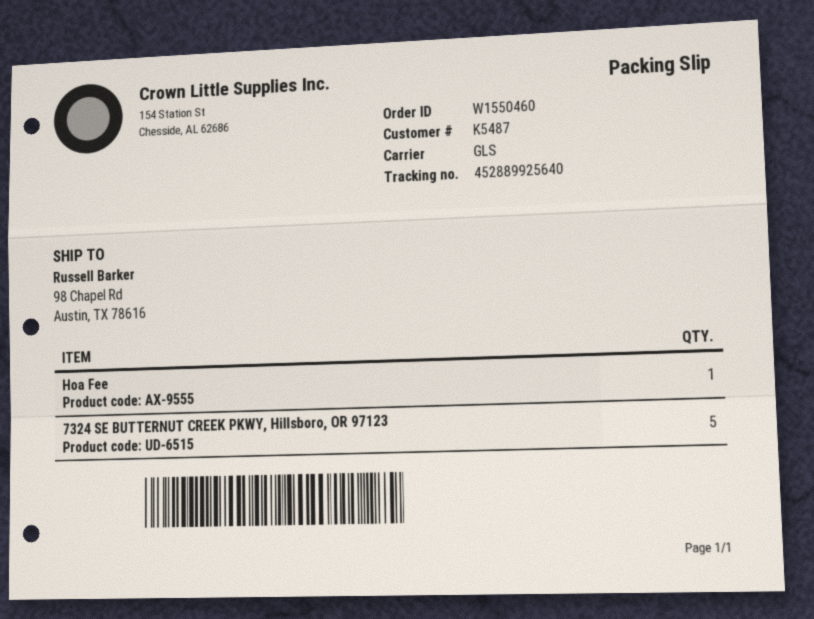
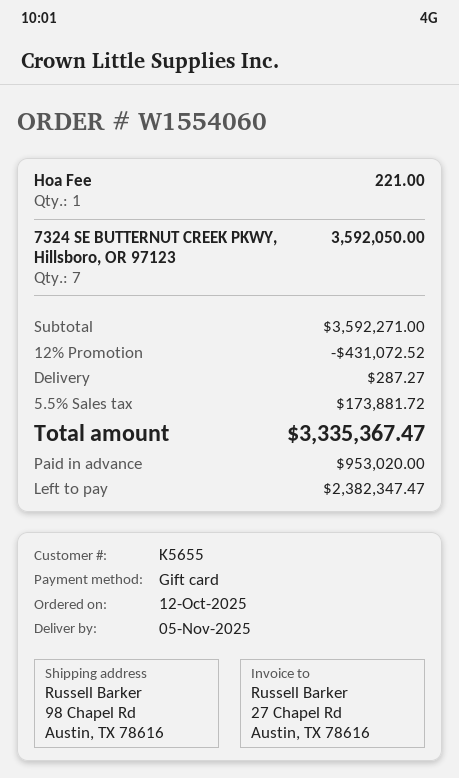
order number: W1550460 -> W1554060
customer number: K5487 -> K5655
7324 SE BUTTERNUT CREEK PKWY, Hillsboro, OR 97123: 5 -> 7

